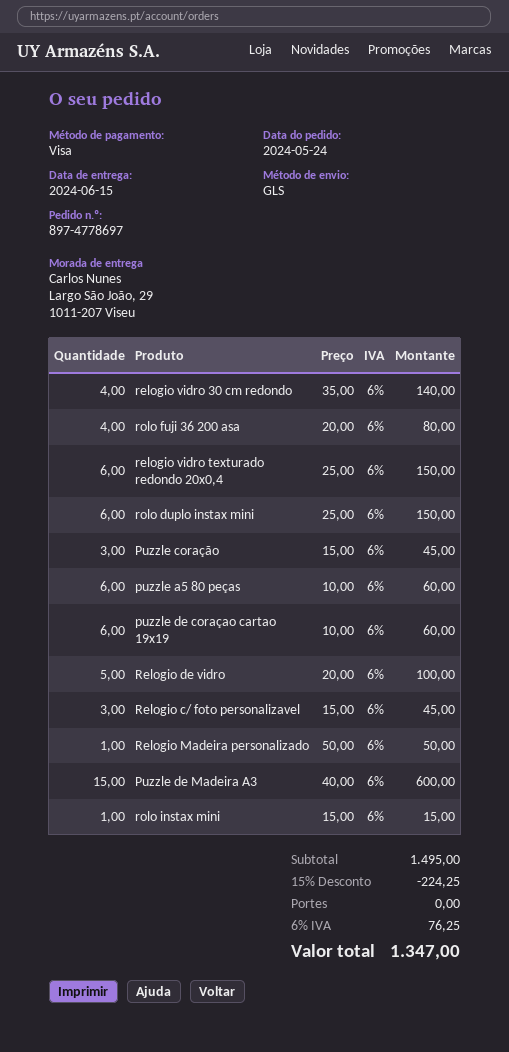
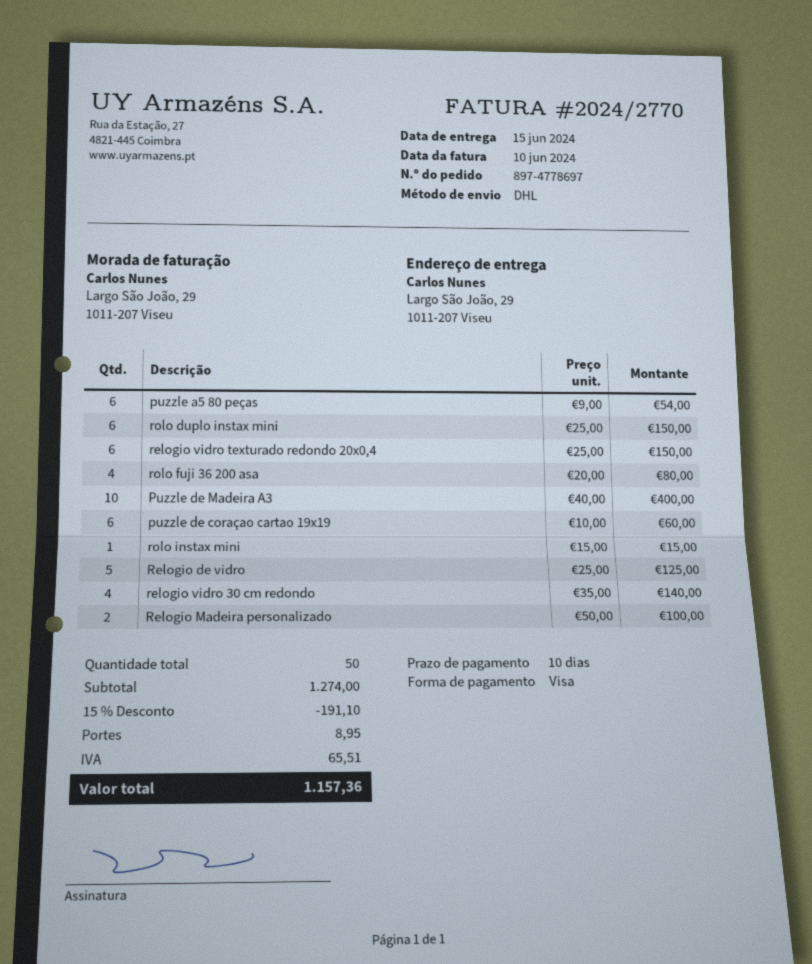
shipping method: GLS -> DHL
Puzzle coração: 3 x 15.00 = 45.00 -> none
puzzle a5 80 peças: 6 x 10.00 = 60.00 -> 6 x 9.00 = 54.00
Relogio de vidro: 5 x 20.00 = 100.00 -> 5 x 25.00 = 125.00
Relogio c/ foto personalizavel: 3 x 15.00 = 45.00 -> none
Relogio Madeira personalizado: 1 x 50.00 = 50.00 -> 2 x 50.00 = 100.00
Puzzle de Madeira A3: 15 x 40.00 = 600.00 -> 10 x 40.00 = 400.00
subtotal: 1495.00 -> 1274.00
discount: 15% = 224.25 -> 15% = 191.10
shipping: 0.00 -> 8.95
tax: 76.25 -> 65.51
total: 1347.00 -> 1157.36

